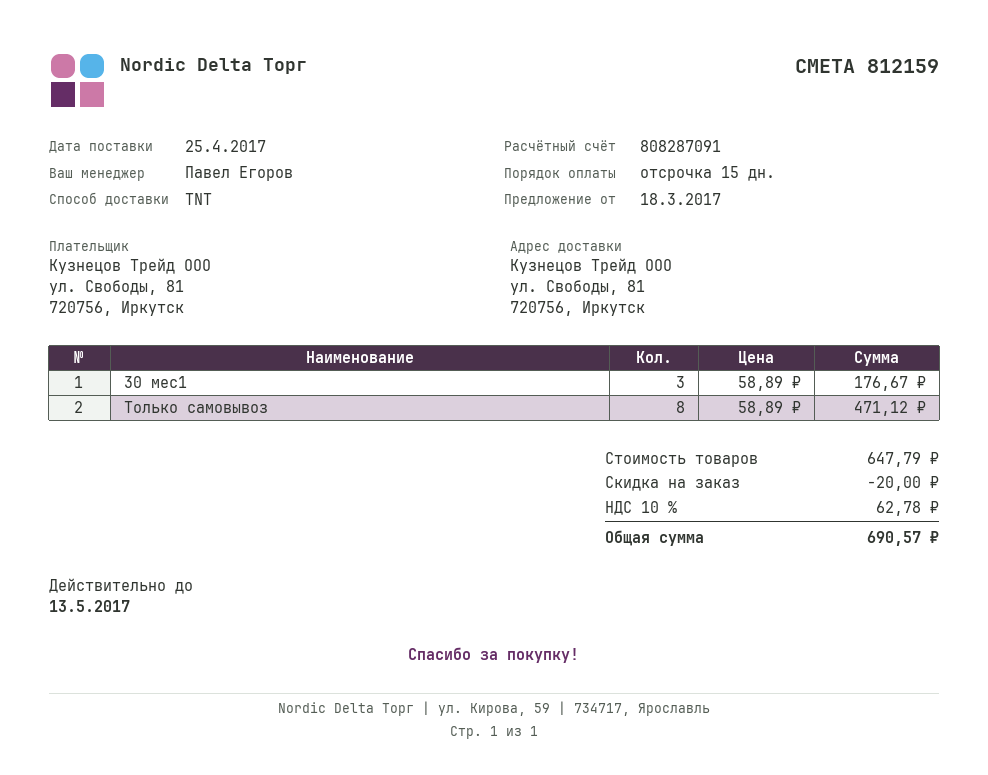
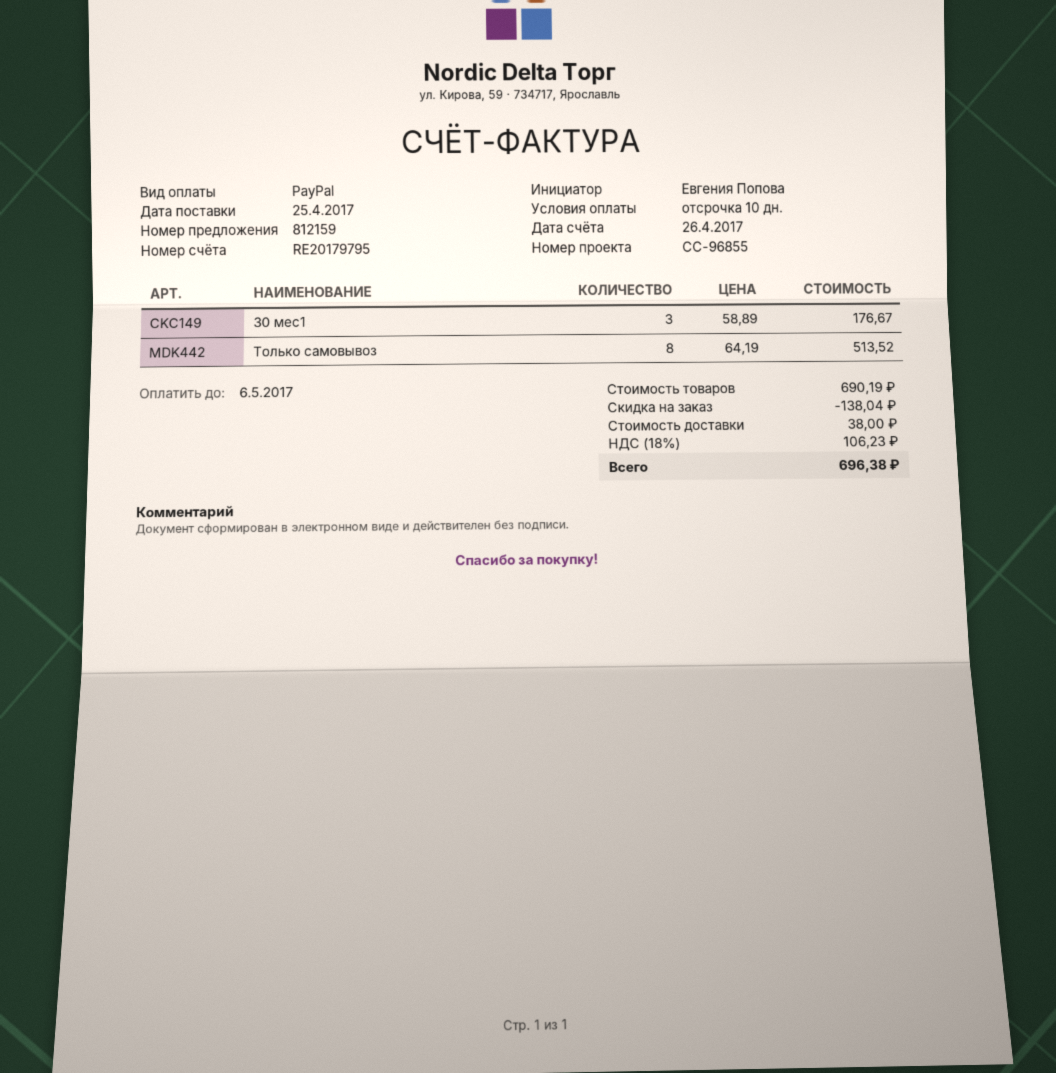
payment terms: 15 days -> 10 days
Только самовывоз: 8 x 58.89 = 471.12 -> 8 x 64.19 = 513.52
subtotal: 647.79 -> 690.19
discount: 20.00 -> 138.04
shipping: none -> 38.00
tax: 10% = 62.78 -> 18% = 106.23
total: 690.57 -> 696.38

